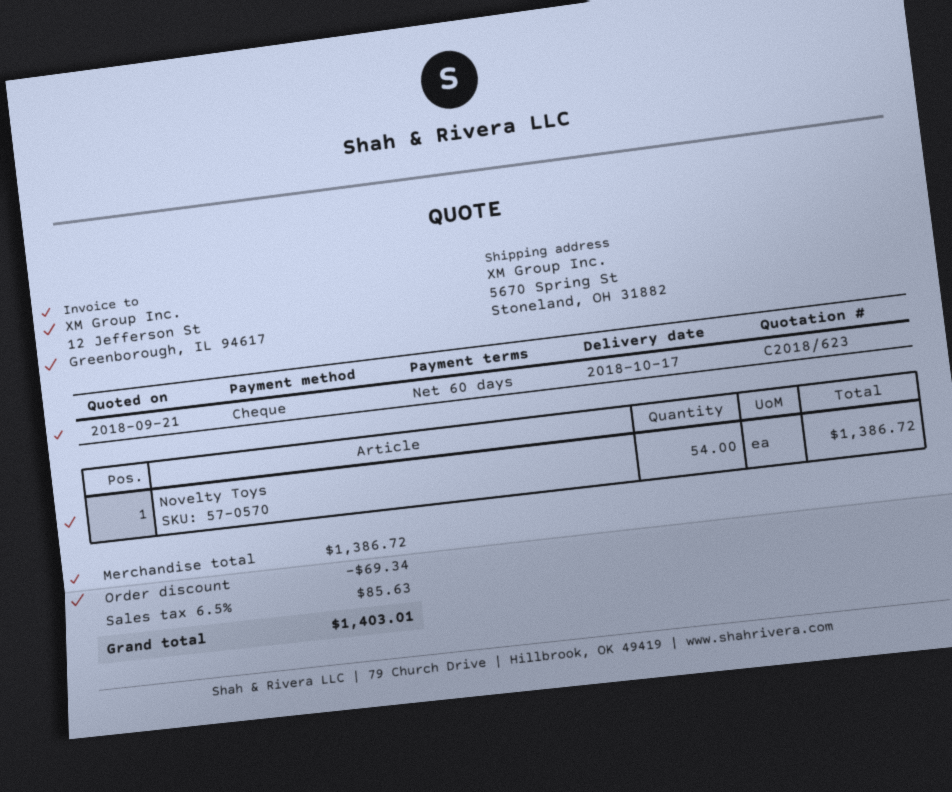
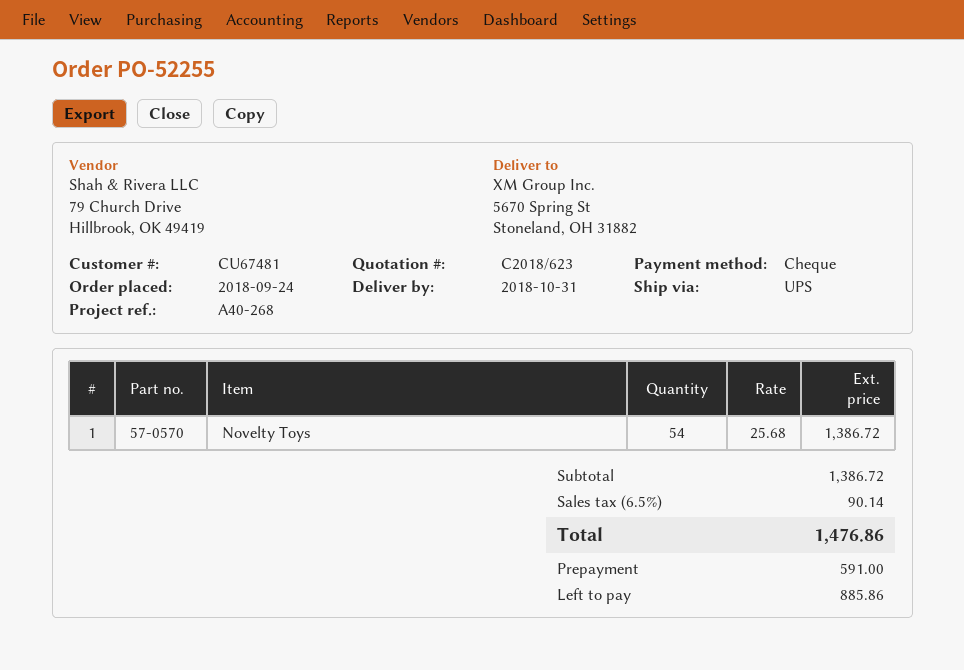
delivery date: 2018-10-17 -> 2018-10-31
discount: 69.34 -> none
tax: 6.5% = 85.63 -> 6.5% = 90.14
total: 1403.01 -> 1476.86

